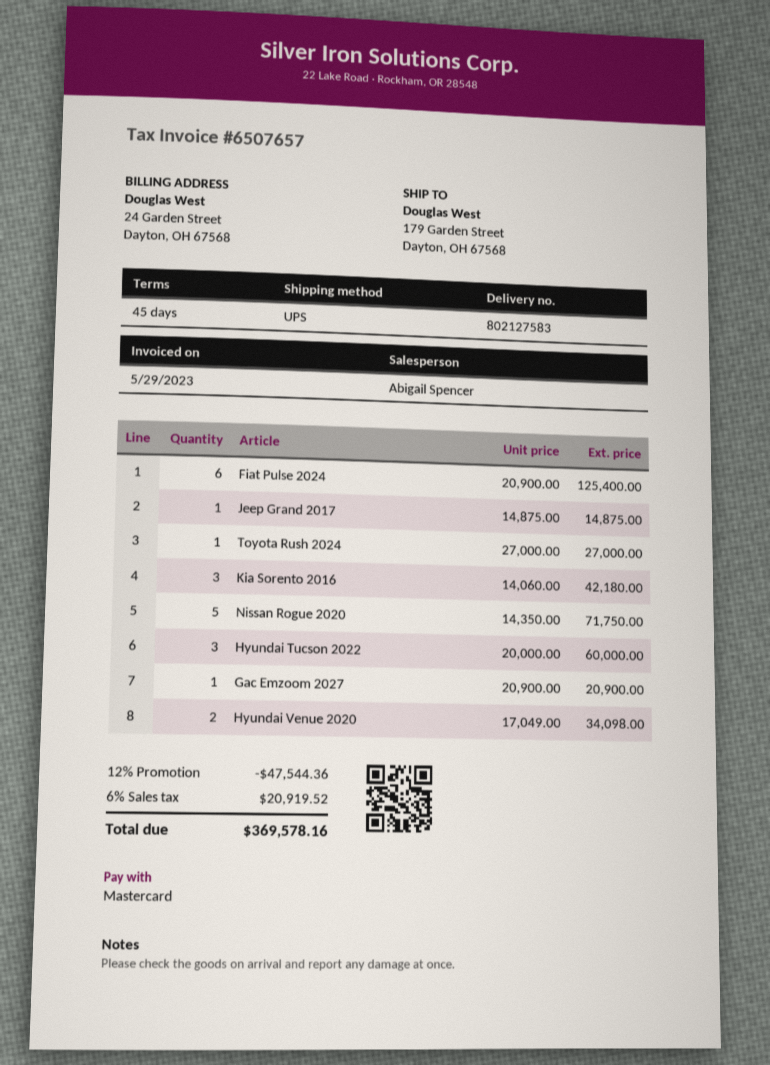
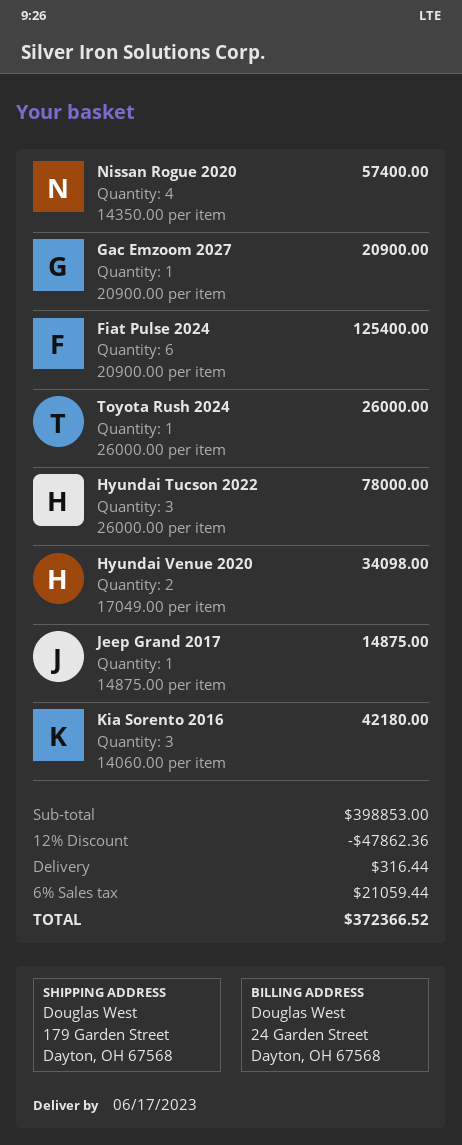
Toyota Rush 2024: 1 x 27000.00 = 27000.00 -> 1 x 26000.00 = 26000.00
Nissan Rogue 2020: 5 x 14350.00 = 71750.00 -> 4 x 14350.00 = 57400.00
Hyundai Tucson 2022: 3 x 20000.00 = 60000.00 -> 3 x 26000.00 = 78000.00
discount: 12% = 47544.36 -> 12% = 47862.36
shipping: none -> 316.44
tax: 6% = 20919.52 -> 6% = 21059.44
total: 369578.16 -> 372366.52

